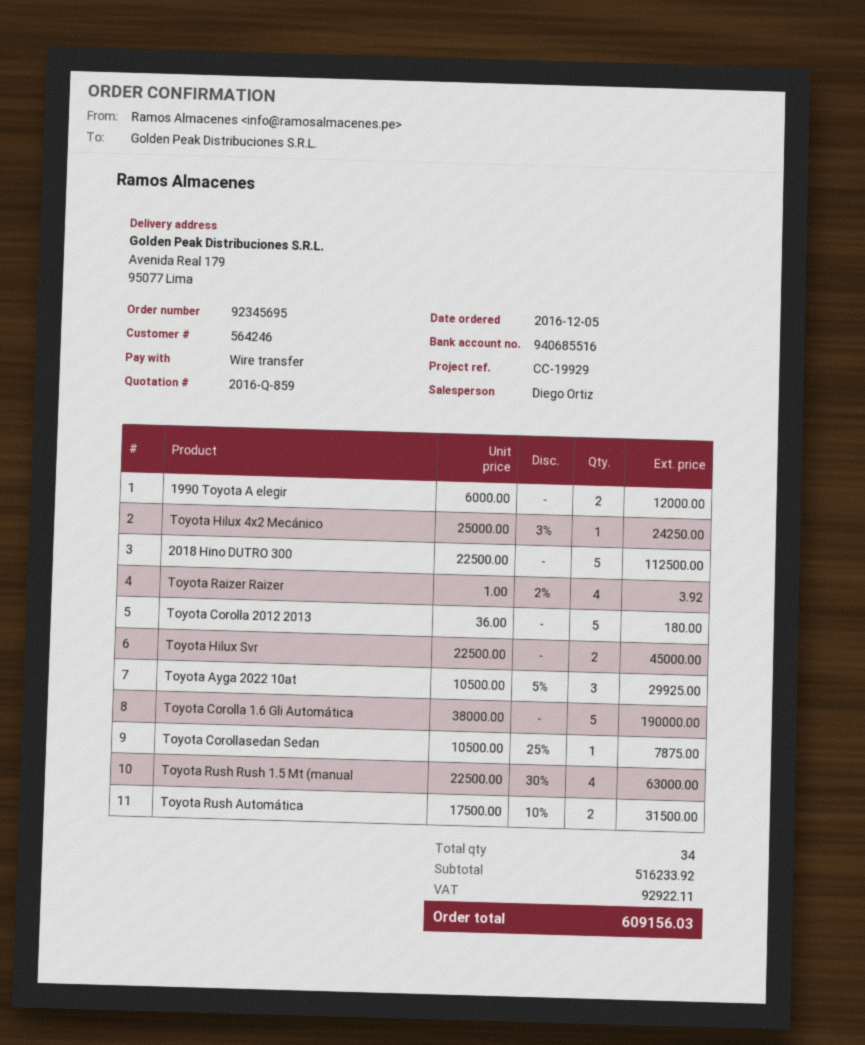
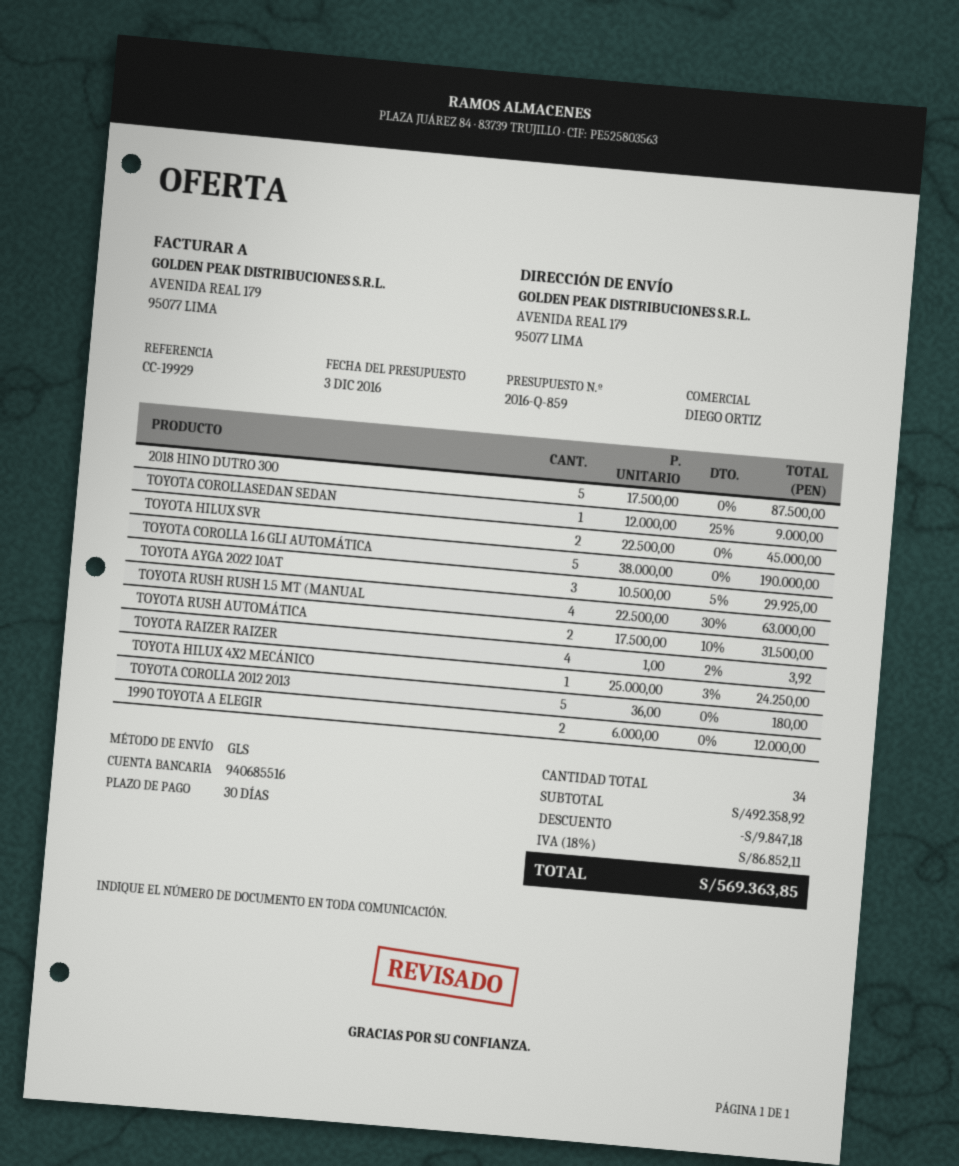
2018 Hino DUTRO 300: 5 x 22500.00 = 112500.00 -> 5 x 17500.00 = 87500.00
Toyota Corollasedan Sedan: 1 x 10500.00 - 25% = 7875.00 -> 1 x 12000.00 - 25% = 9000.00
subtotal: 516233.92 -> 492358.92
discount: none -> 9847.18
tax: 92922.11 -> 86852.11
total: 609156.03 -> 569363.85

